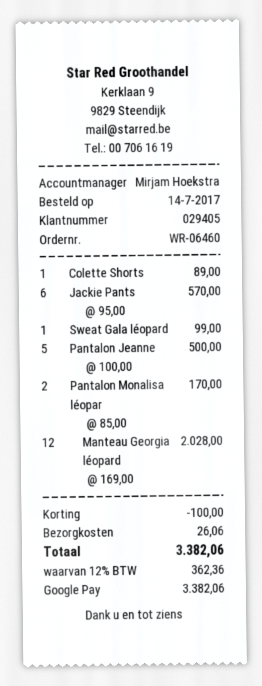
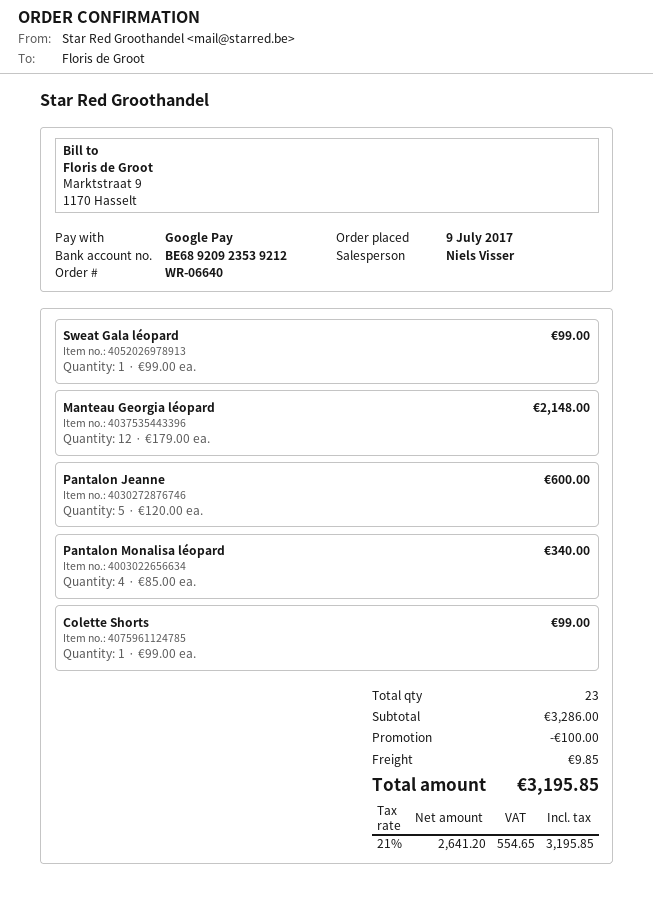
order number: WR-06460 -> WR-06640
order date: 2017-07-14 -> 2017-07-09
sales rep: Mirjam Hoekstra -> Niels Visser
Colette Shorts: 1 x 89.00 = 89.00 -> 1 x 99.00 = 99.00
Jackie Pants: 6 x 95.00 = 570.00 -> none
Pantalon Jeanne: 5 x 100.00 = 500.00 -> 5 x 120.00 = 600.00
Pantalon Monalisa léopar: 2 x 85.00 = 170.00 -> 4 x 85.00 = 340.00
Manteau Georgia léopard: 12 x 169.00 = 2028.00 -> 12 x 179.00 = 2148.00
shipping: 26.06 -> 9.85
tax: 12% = 362.36 -> 21% = 554.65
total: 3382.06 -> 3195.85

